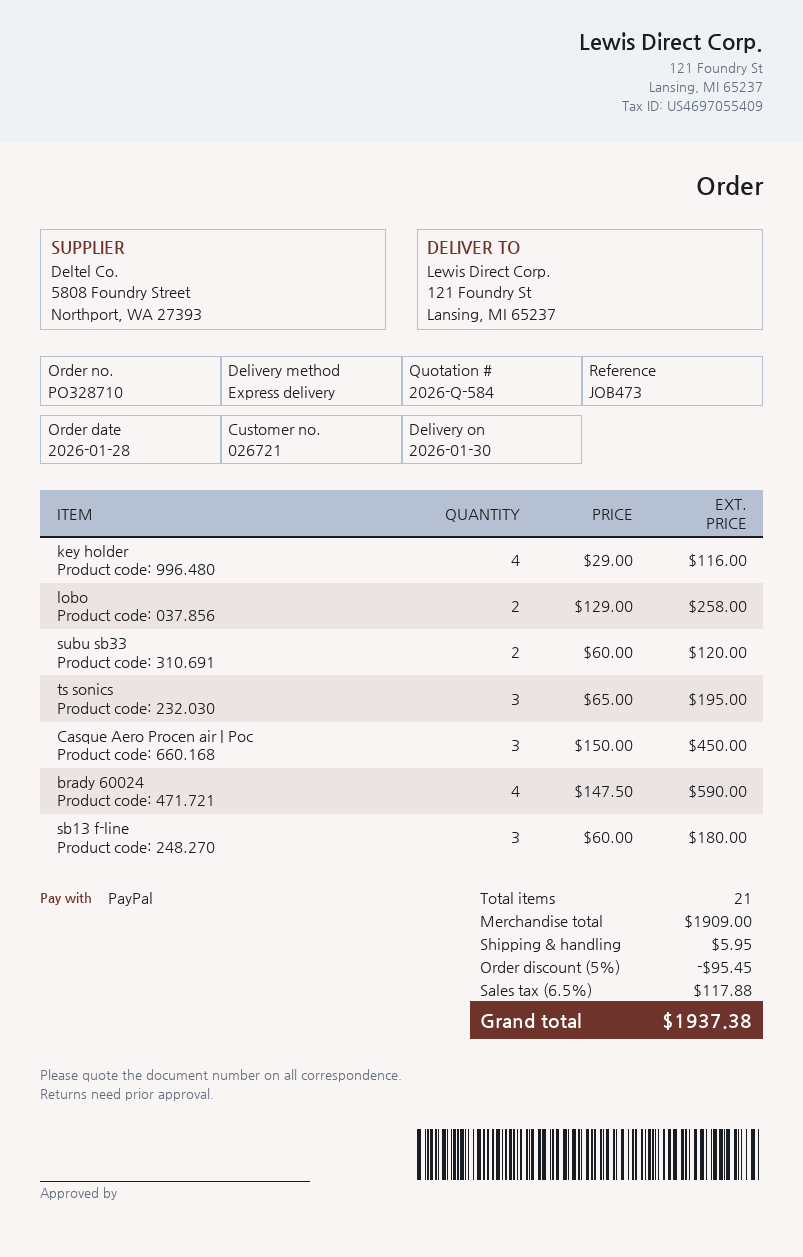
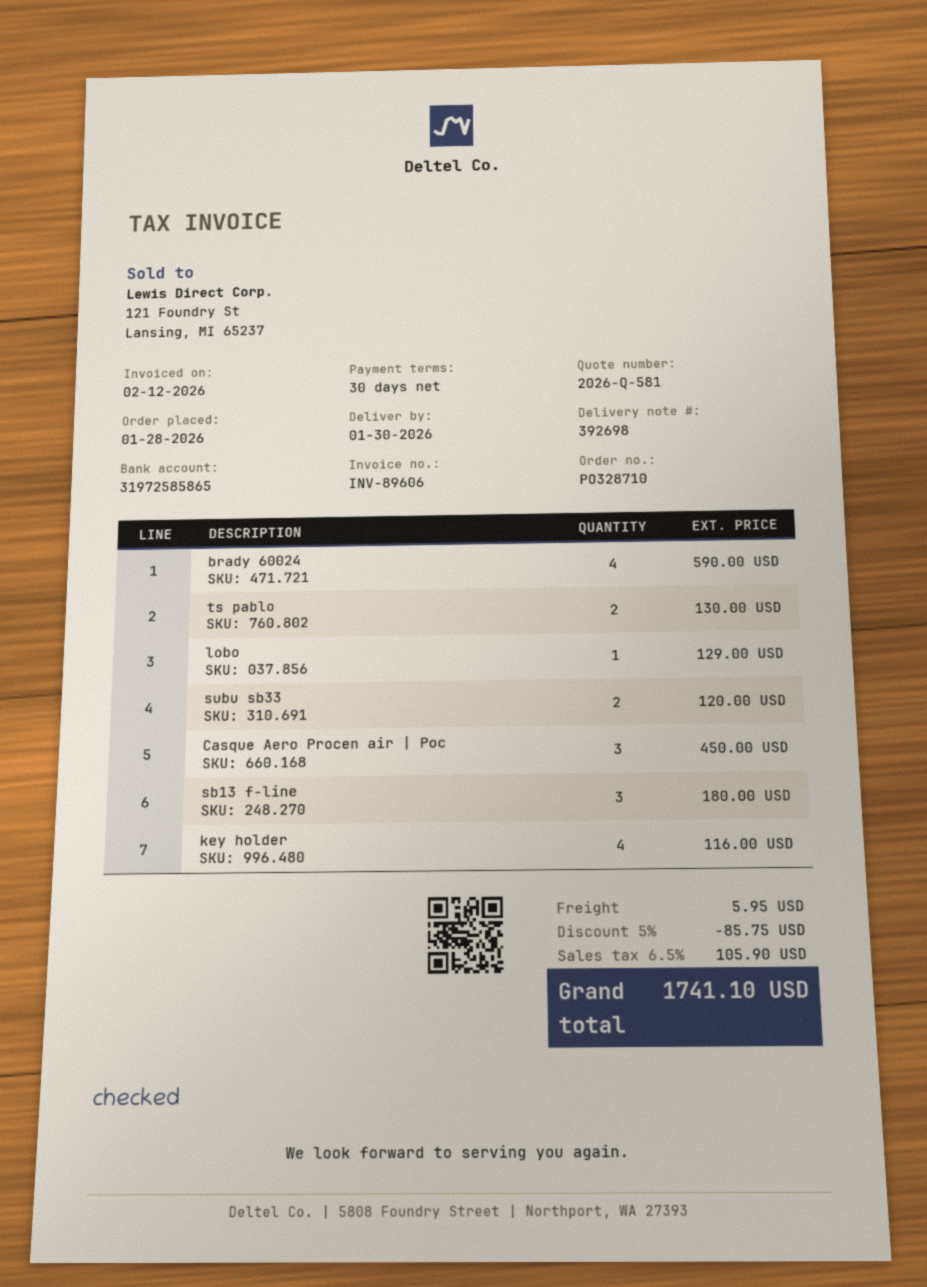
quote number: 2026-Q-584 -> 2026-Q-581
lobo: 2 for 258.00 -> 1 for 129.00
ts sonics: 3 for 195.00 -> none
ts pablo: none -> 2 for 130.00
discount: 5% = 95.45 -> 5% = 85.75
tax: 6.5% = 117.88 -> 6.5% = 105.90
total: 1937.38 -> 1741.10

